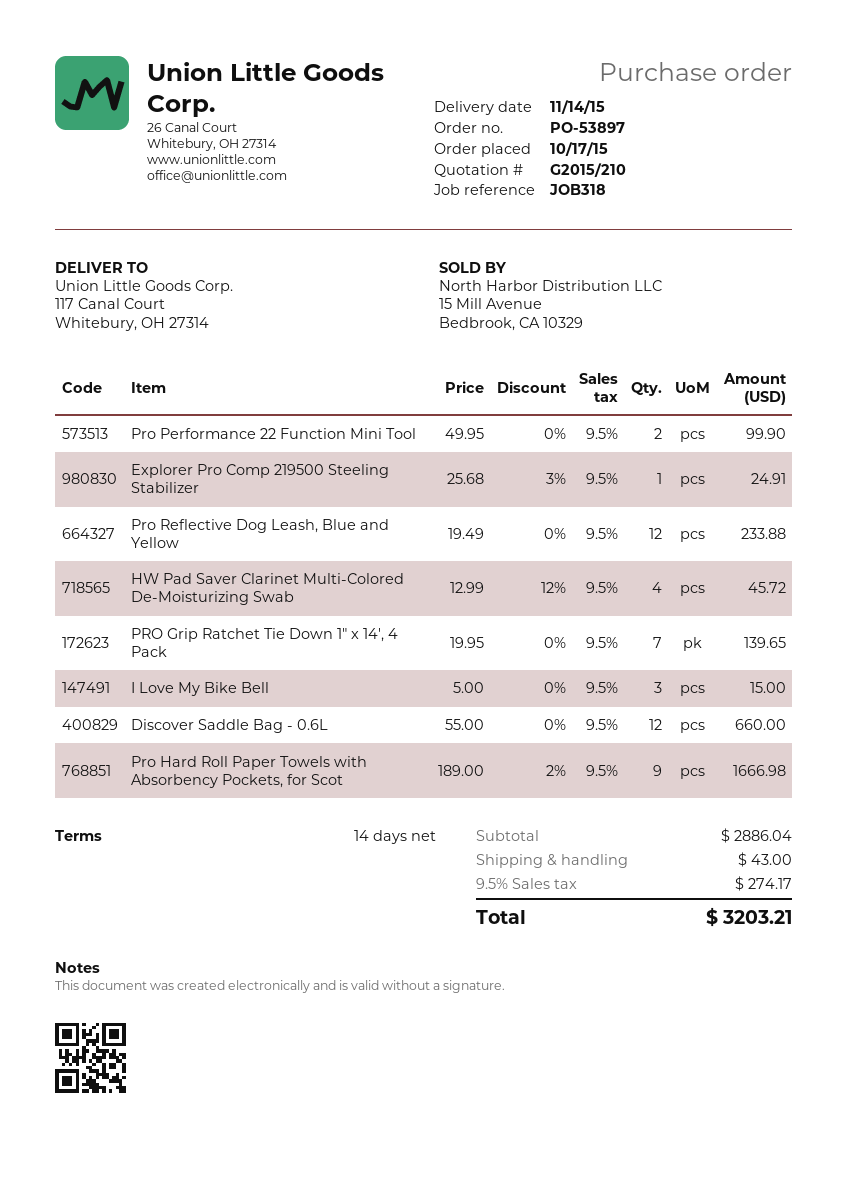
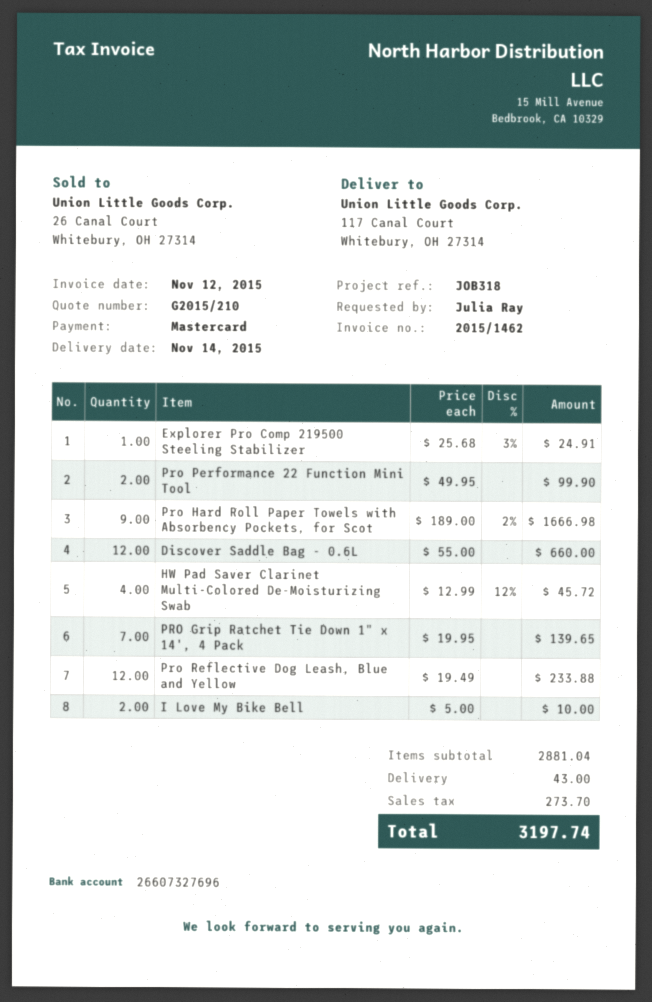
I Love My Bike Bell: 3 x 5.00 = 15.00 -> 2 x 5.00 = 10.00
subtotal: 2886.04 -> 2881.04
tax: 274.17 -> 273.70
total: 3203.21 -> 3197.74

